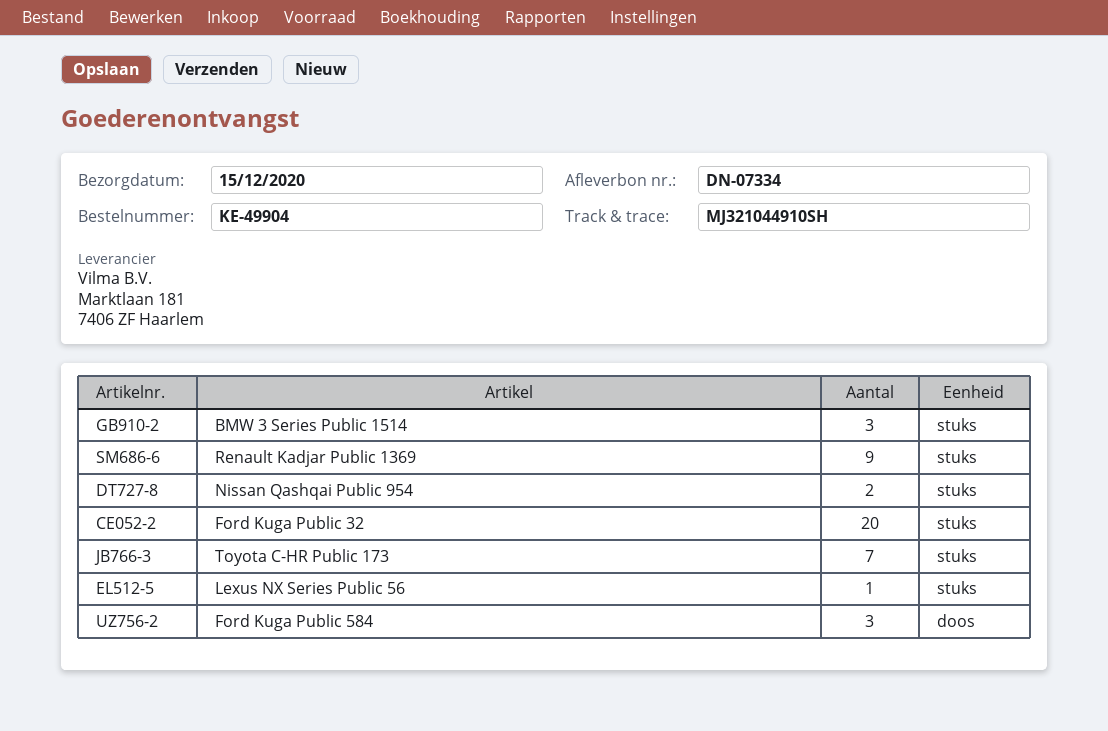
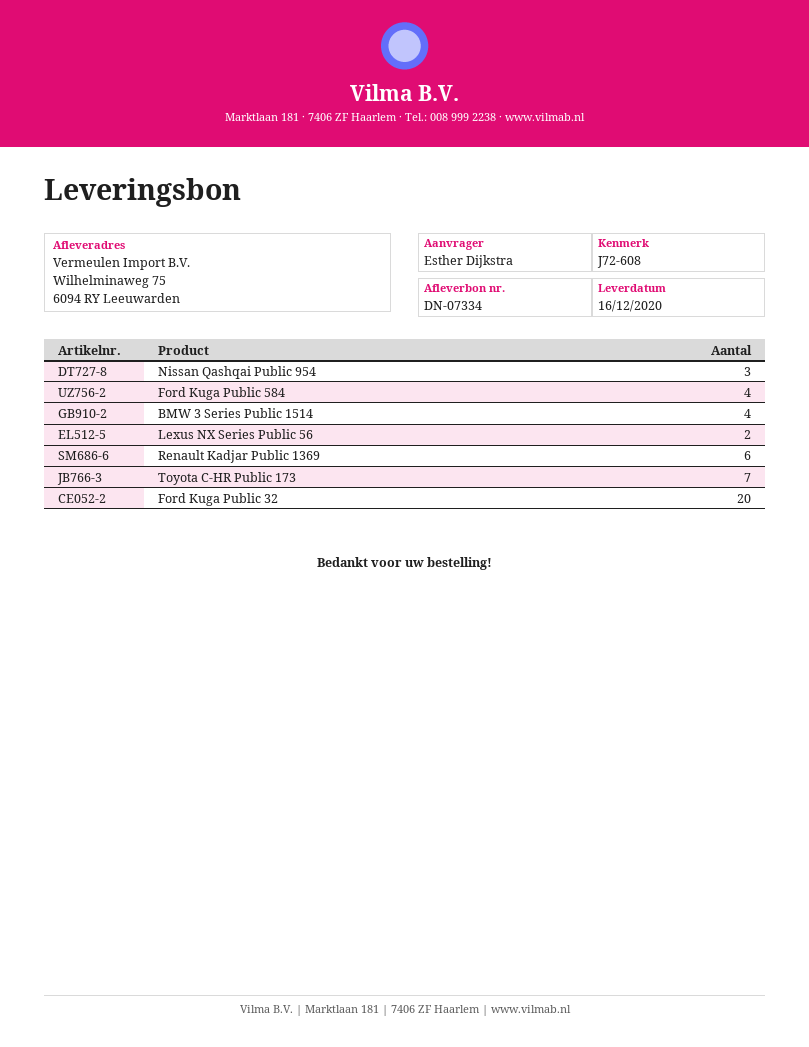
delivery date: 2020-12-15 -> 2020-12-16
BMW 3 Series Public 1514: 3 -> 4
Renault Kadjar Public 1369: 9 -> 6
Nissan Qashqai Public 954: 2 -> 3
Lexus NX Series Public 56: 1 -> 2
Ford Kuga Public 584: 3 -> 4

